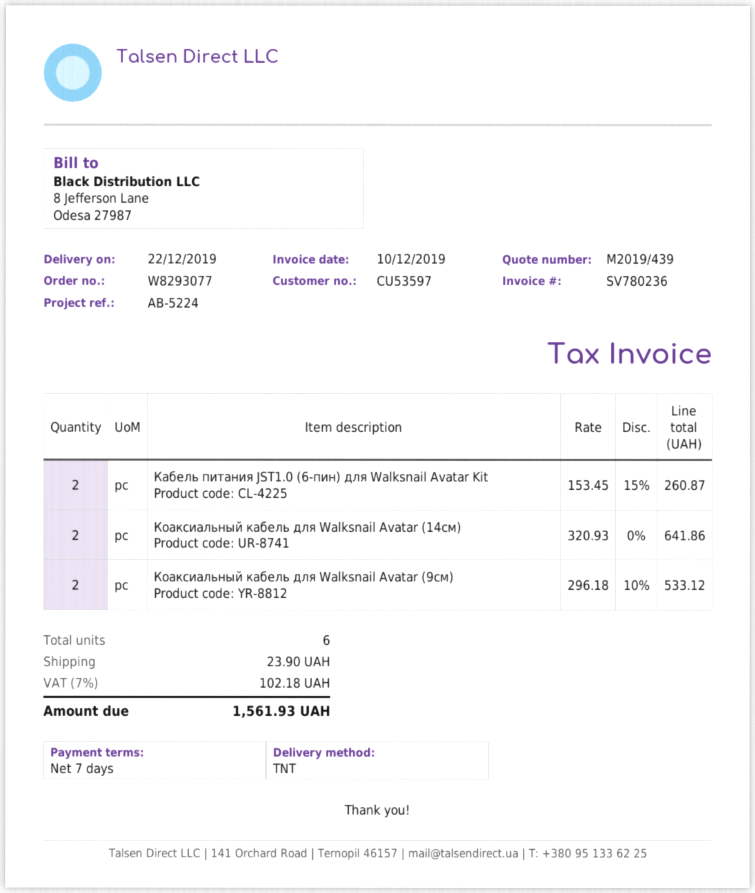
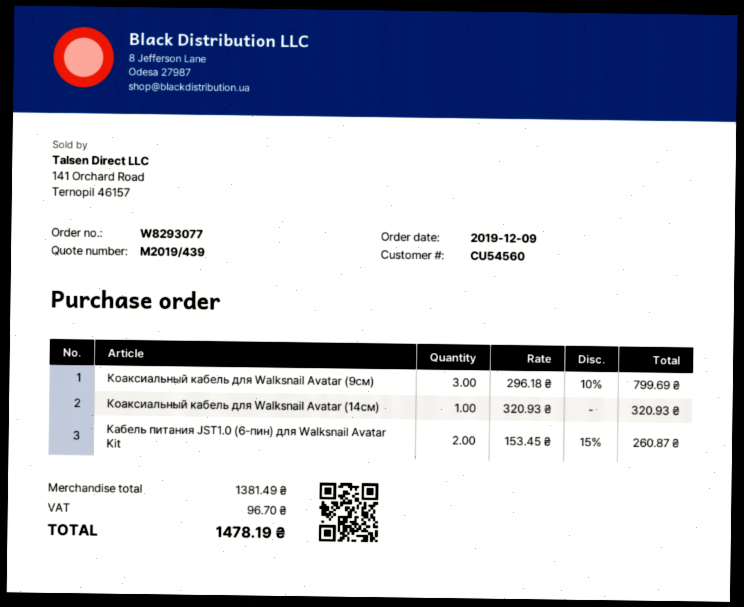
customer number: CU53597 -> CU54560
Коаксиальный кабель для Walksnail Avatar (14см): 2 x 320.93 = 641.86 -> 1 x 320.93 = 320.93
Коаксиальный кабель для Walksnail Avatar (9см): 2 x 296.18 - 10% = 533.12 -> 3 x 296.18 - 10% = 799.69
shipping: 23.90 -> none
tax: 102.18 -> 96.70
total: 1561.93 -> 1478.19

